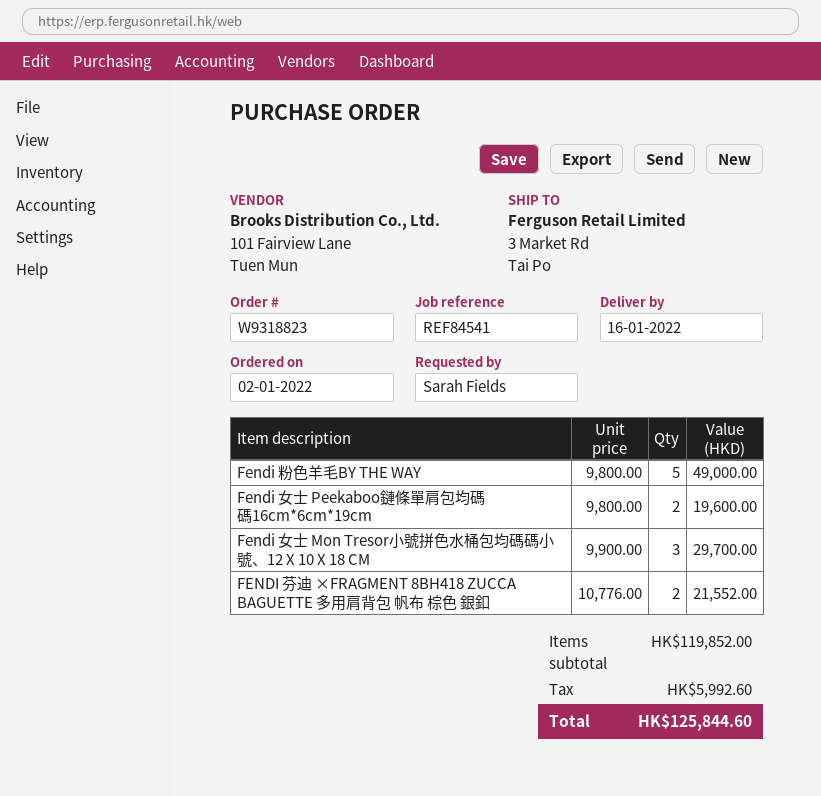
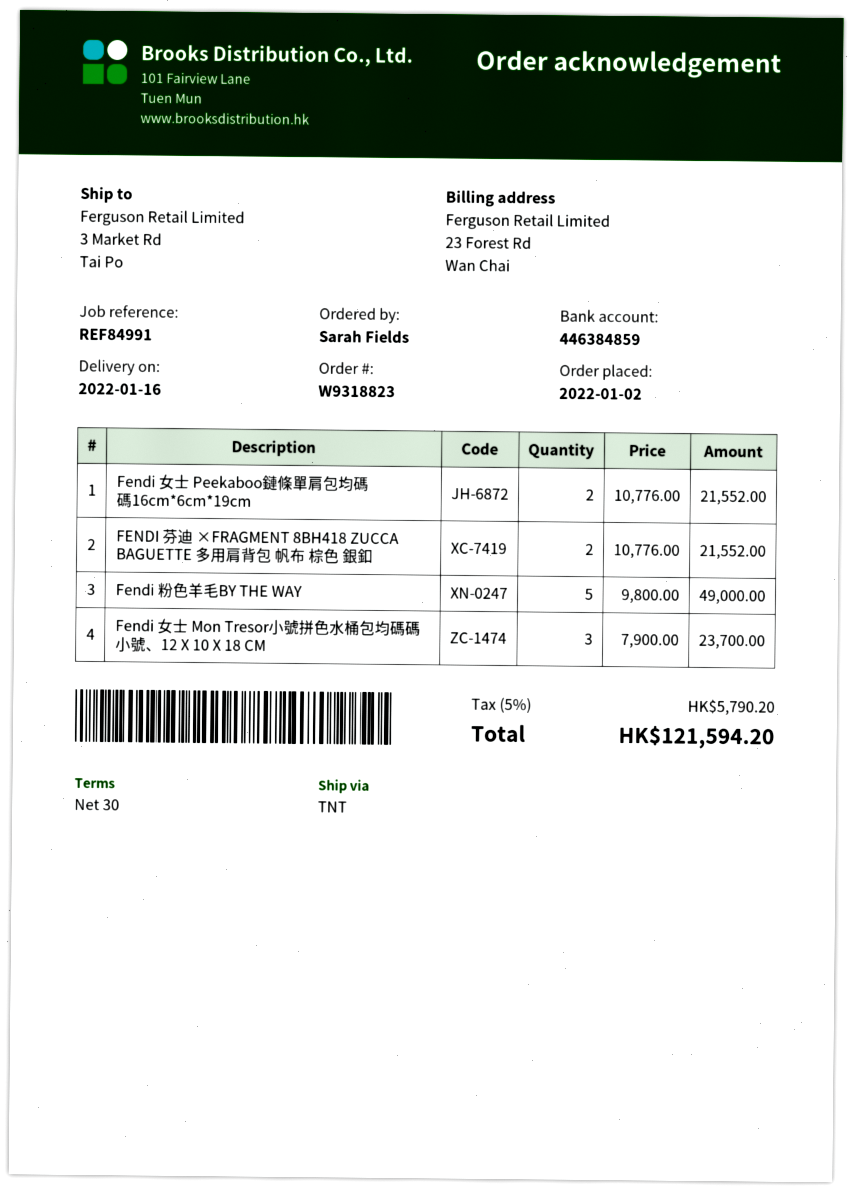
reference: REF84541 -> REF84991
Fendi 女士 Peekaboo鏈條單肩包均碼碼16cm*6cm*19cm: 2 x 9800.00 = 19600.00 -> 2 x 10776.00 = 21552.00
Fendi 女士 Mon Tresor小號拼色水桶包均碼碼小號、12 X 10 X 18 CM: 3 x 9900.00 = 29700.00 -> 3 x 7900.00 = 23700.00
tax: 5992.60 -> 5790.20
total: 125844.60 -> 121594.20

